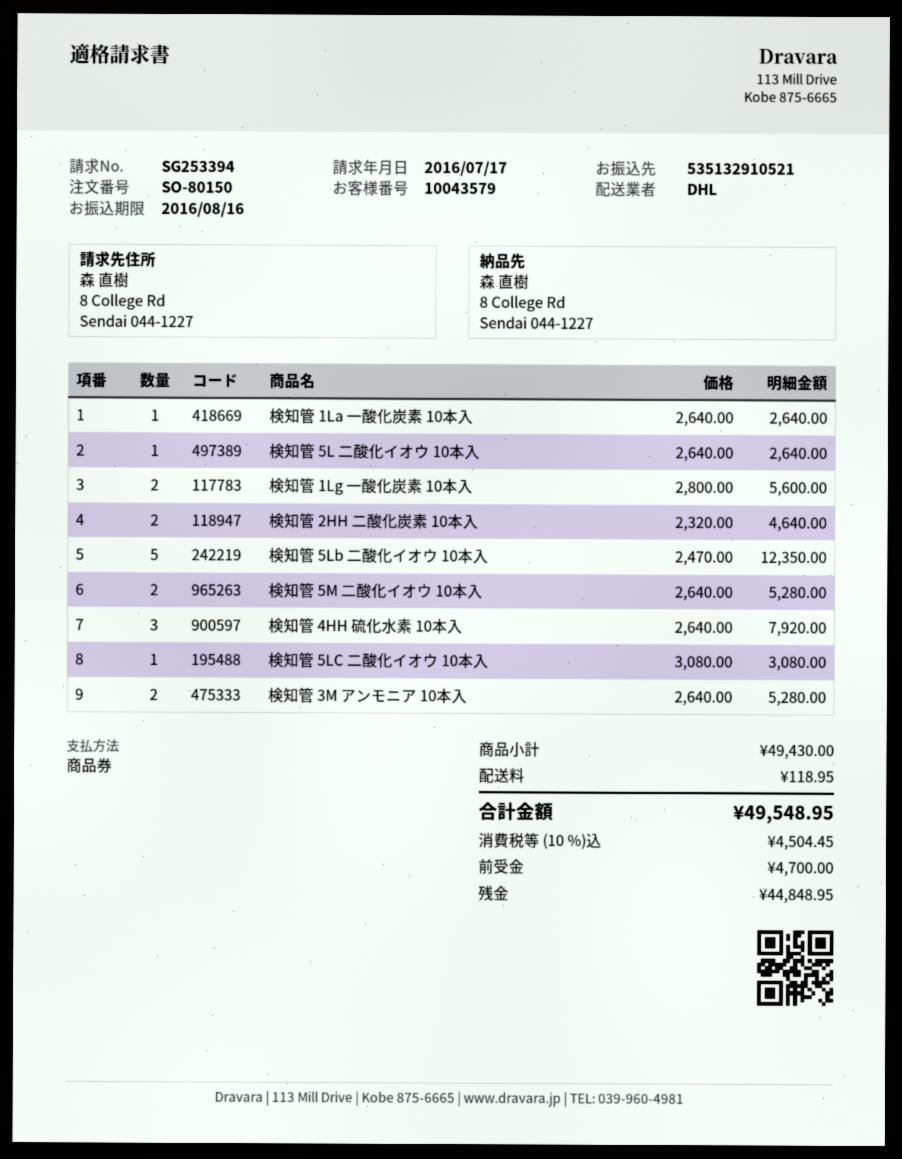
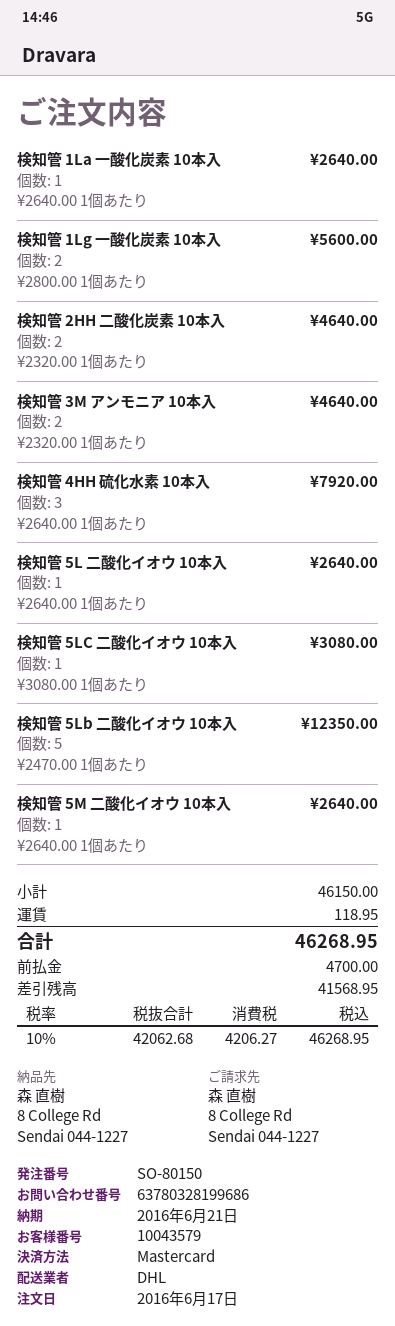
payment method: gift card -> Mastercard
検知管 5M 二酸化イオウ 10本入: 2 x 2640.00 = 5280.00 -> 1 x 2640.00 = 2640.00
検知管 3M アンモニア 10本入: 2 x 2640.00 = 5280.00 -> 2 x 2320.00 = 4640.00
subtotal: 49430.00 -> 46150.00
tax: 10% = 4504.45 -> 10% = 4206.27
total: 49548.95 -> 46268.95
balance: 44848.95 -> 41568.95

